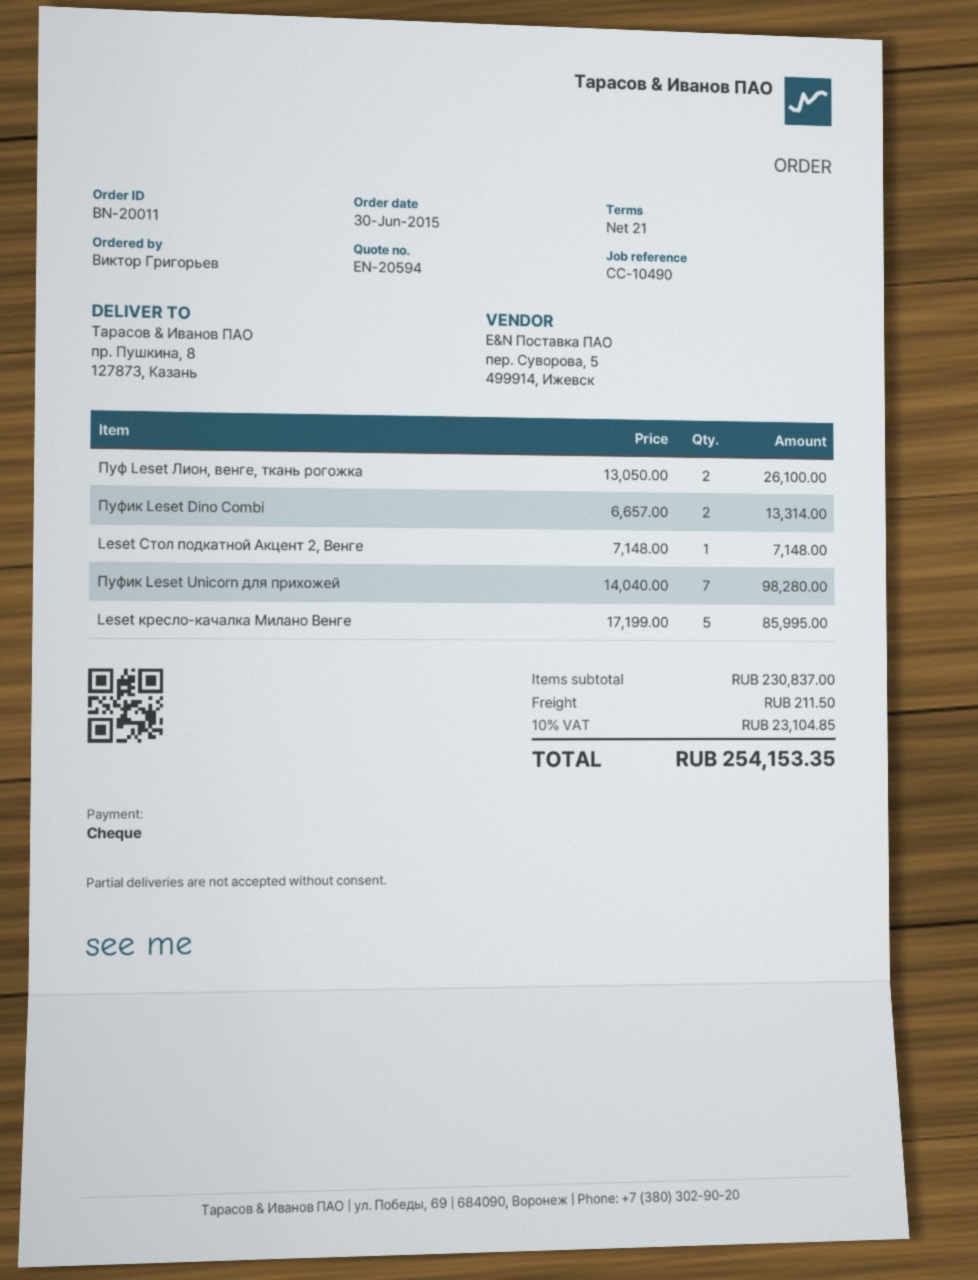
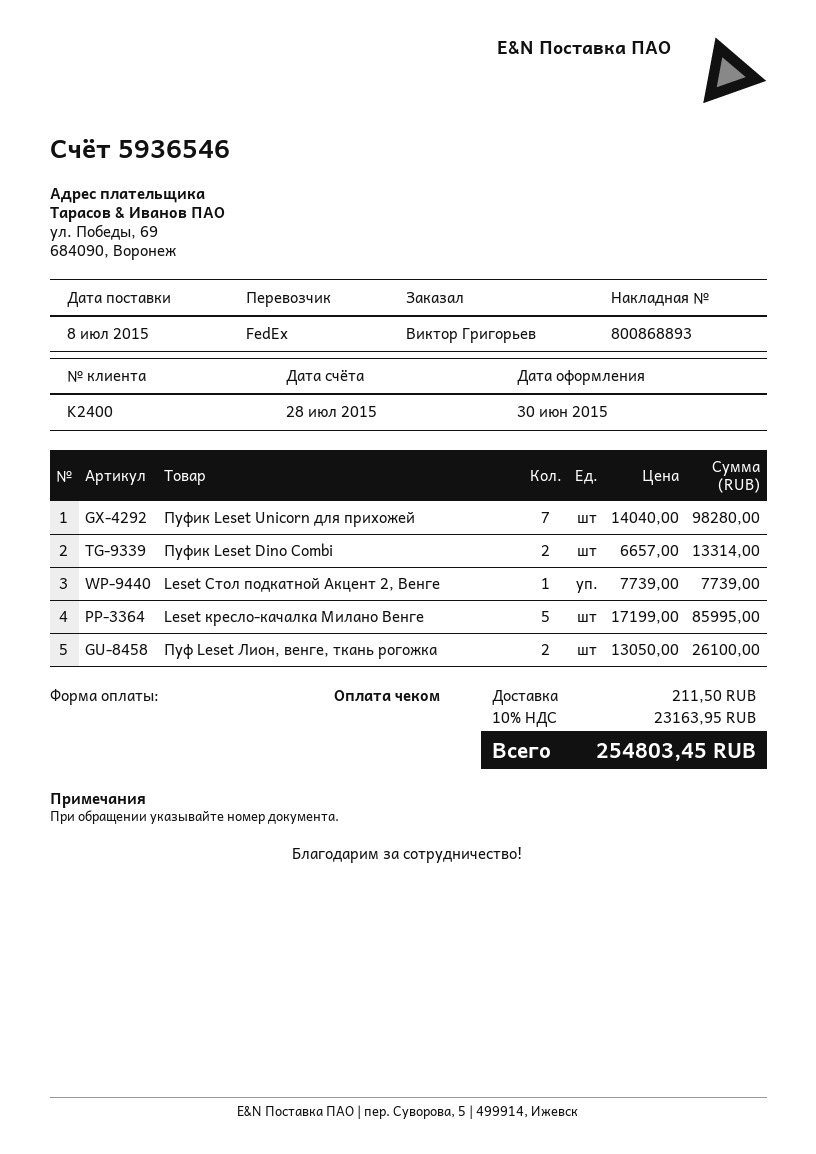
Leset Стол подкатной Акцент 2, Венге: 1 x 7148.00 = 7148.00 -> 1 x 7739.00 = 7739.00
tax: 10% = 23104.85 -> 10% = 23163.95
total: 254153.35 -> 254803.45

